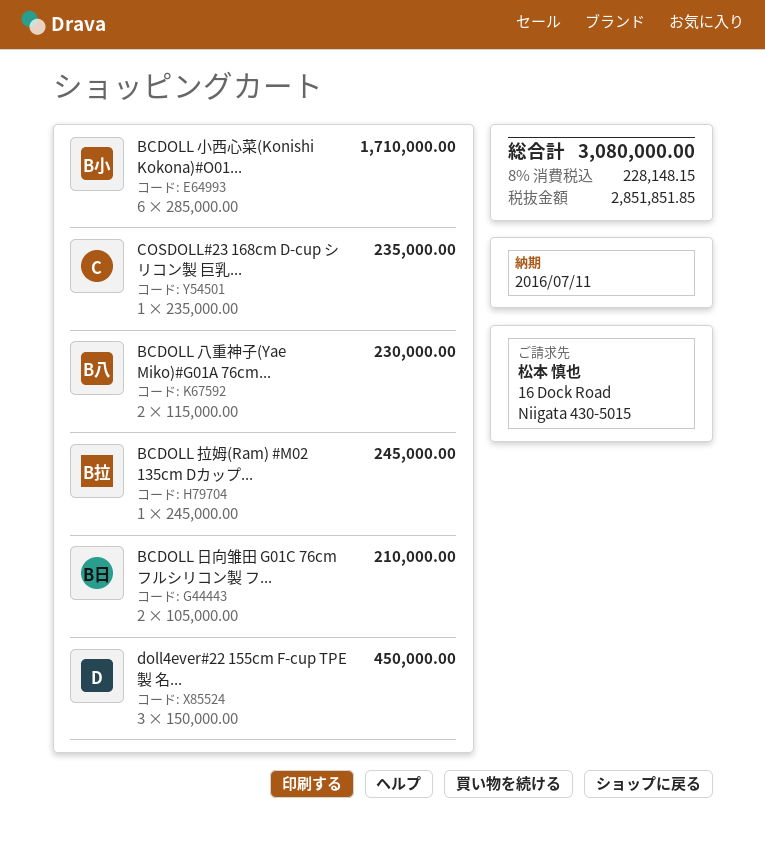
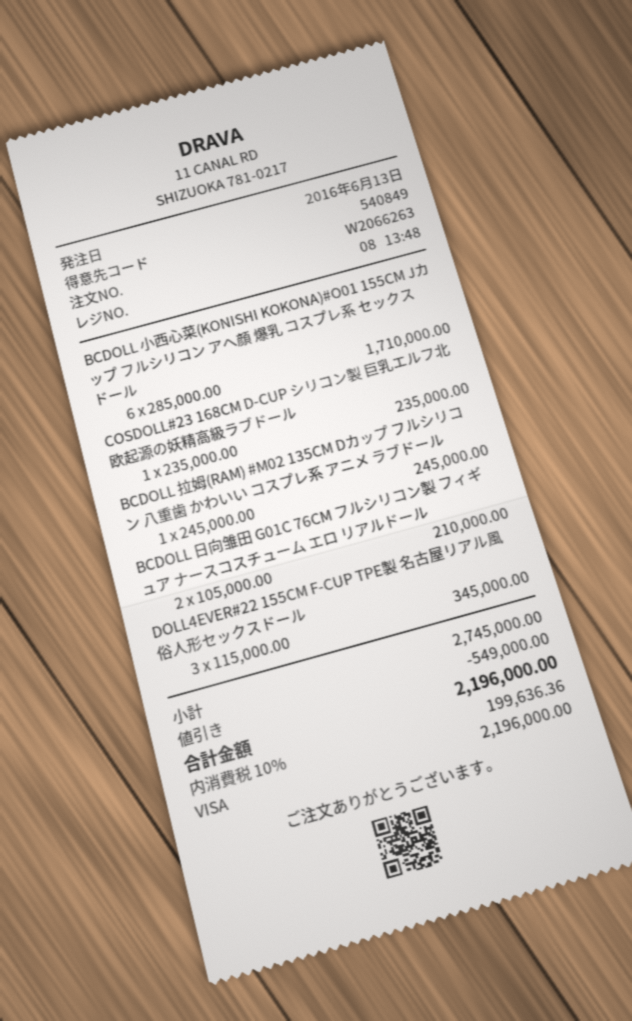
BCDOLL 八重神子(Yae Miko)#G01A 76cm...: 2 x 115000.00 = 230000.00 -> none
doll4ever#22 155cm F-cup TPE製 名...: 3 x 150000.00 = 450000.00 -> 3 x 115000.00 = 345000.00
discount: none -> 549000.00
tax: 8% = 228148.15 -> 10% = 199636.36
total: 3080000.00 -> 2196000.00

